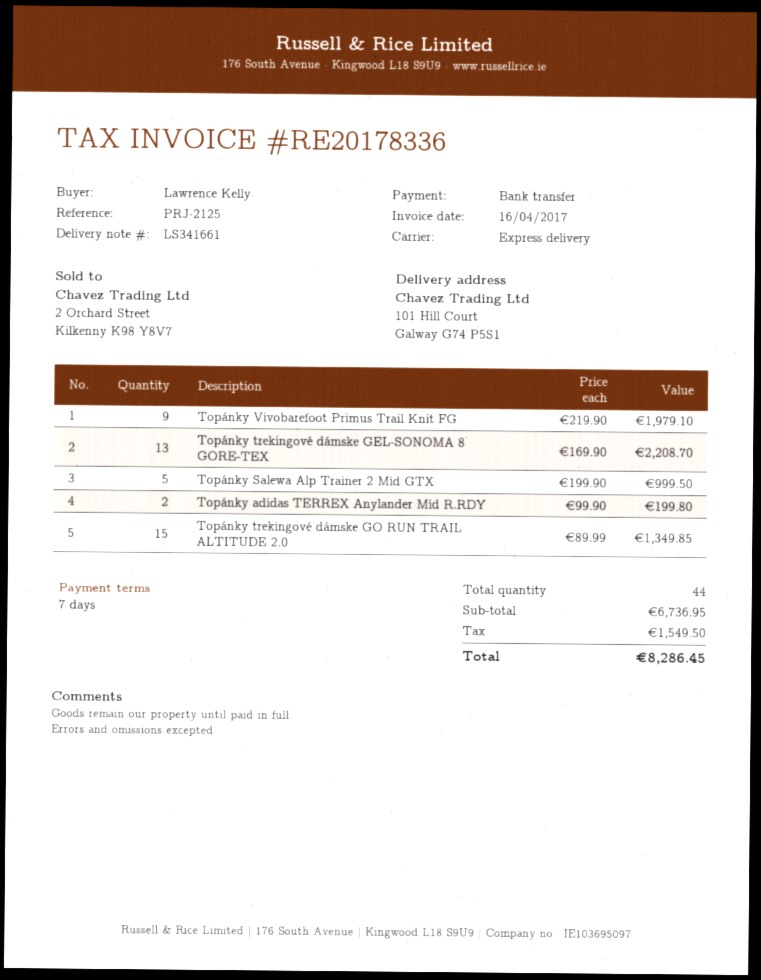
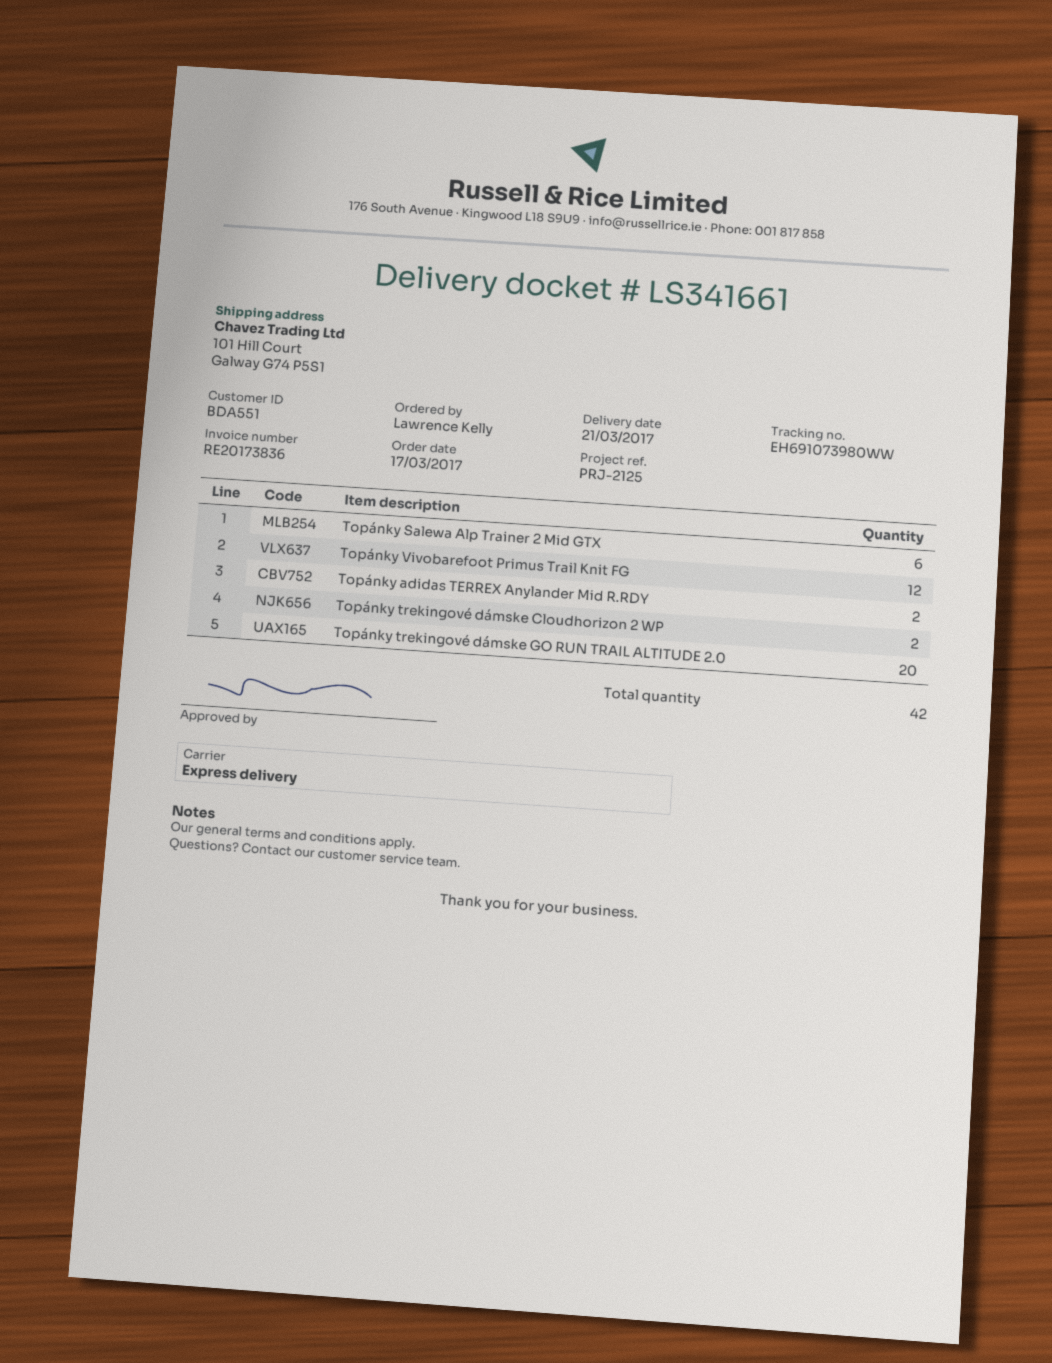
invoice number: RE20178336 -> RE20173836
Topánky Vivobarefoot Primus Trail Knit FG: 9 -> 12
Topánky trekingové dámske GEL-SONOMA 8 GORE-TEX: 13 -> none
Topánky Salewa Alp Trainer 2 Mid GTX: 5 -> 6
Topánky trekingové dámske GO RUN TRAIL ALTITUDE 2.0: 15 -> 20
Topánky trekingové dámske Cloudhorizon 2 WP: none -> 2
total quantity: 44 -> 42

